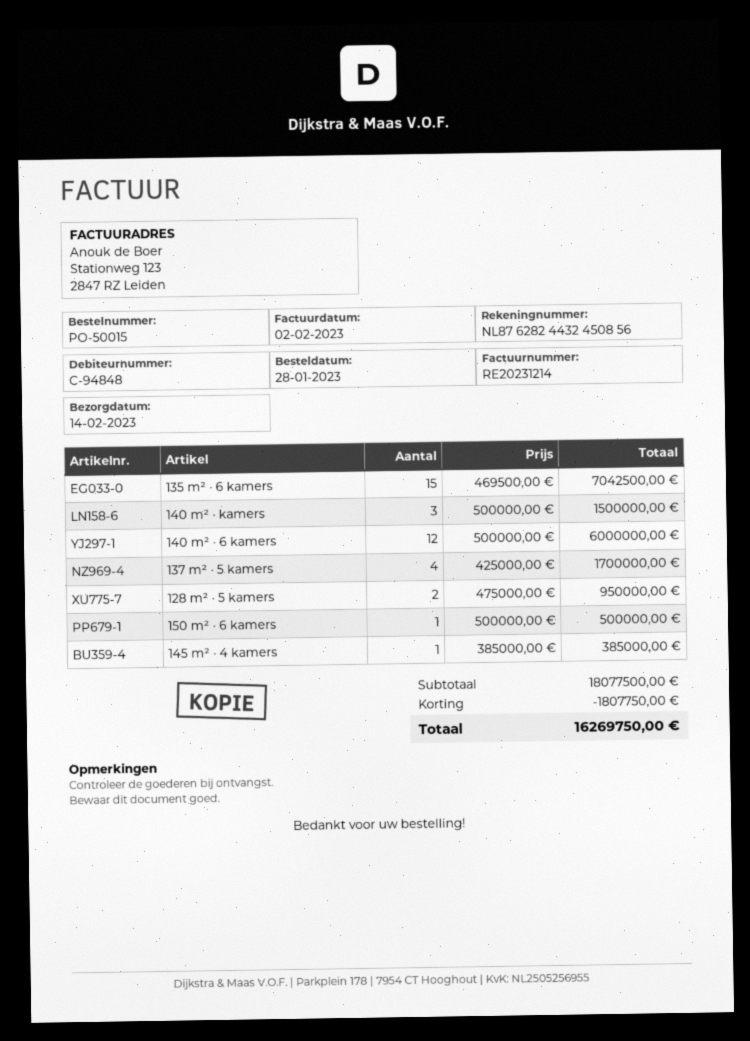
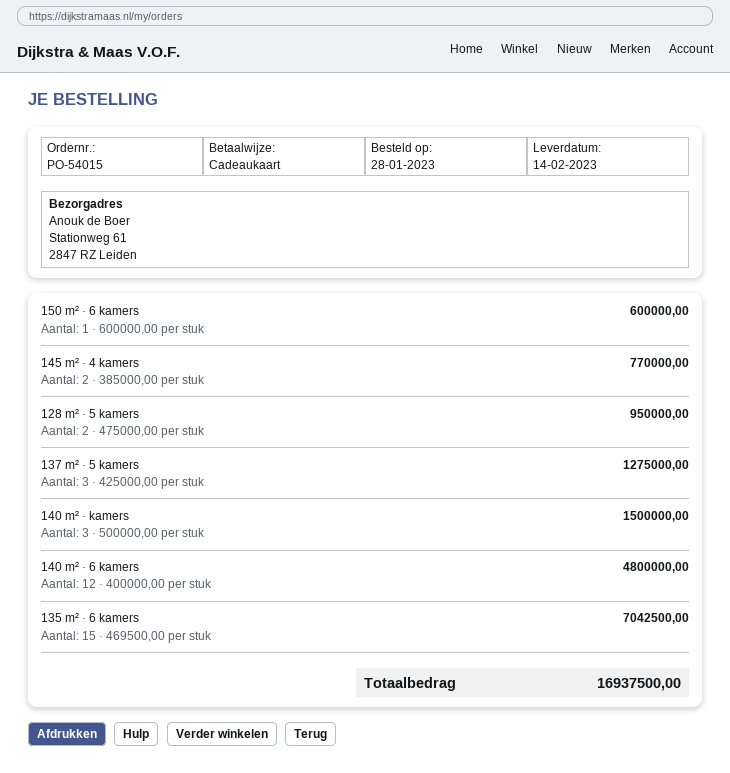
order number: PO-50015 -> PO-54015
140 m² · 6 kamers: 12 x 500000.00 = 6000000.00 -> 12 x 400000.00 = 4800000.00
137 m² · 5 kamers: 4 x 425000.00 = 1700000.00 -> 3 x 425000.00 = 1275000.00
150 m² · 6 kamers: 1 x 500000.00 = 500000.00 -> 1 x 600000.00 = 600000.00
145 m² · 4 kamers: 1 x 385000.00 = 385000.00 -> 2 x 385000.00 = 770000.00
discount: 1807750.00 -> none
total: 16269750.00 -> 16937500.00

